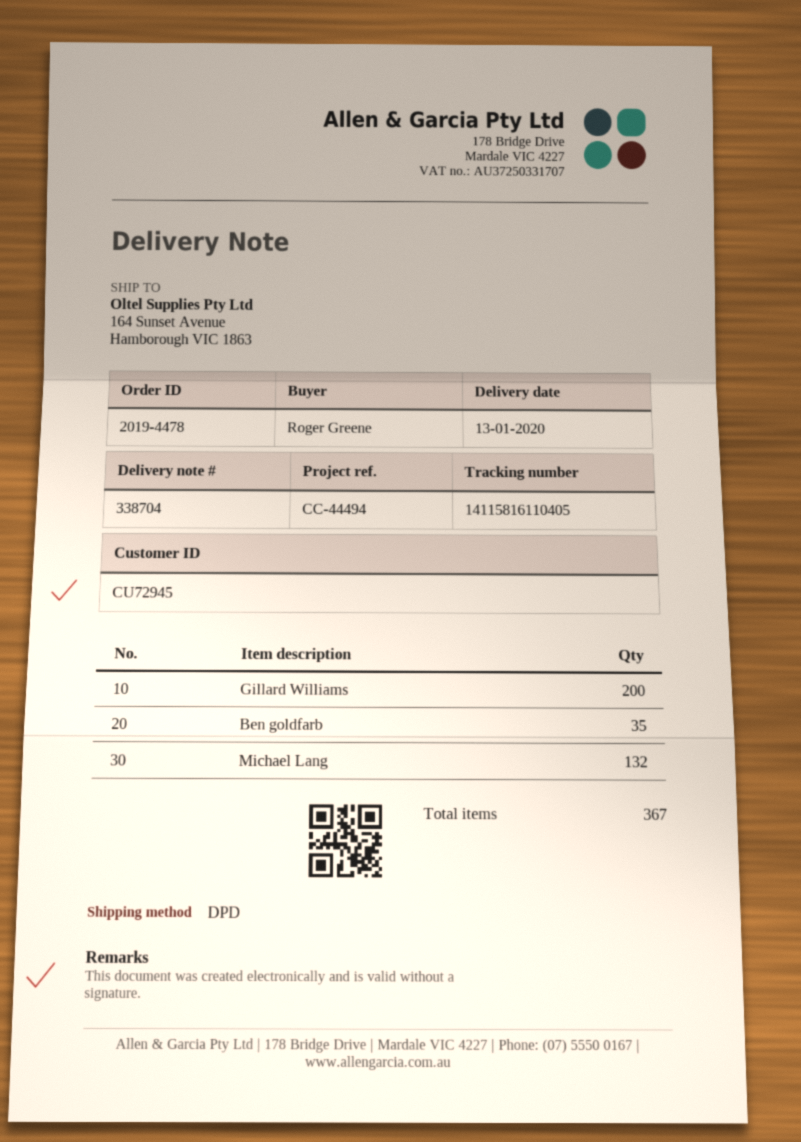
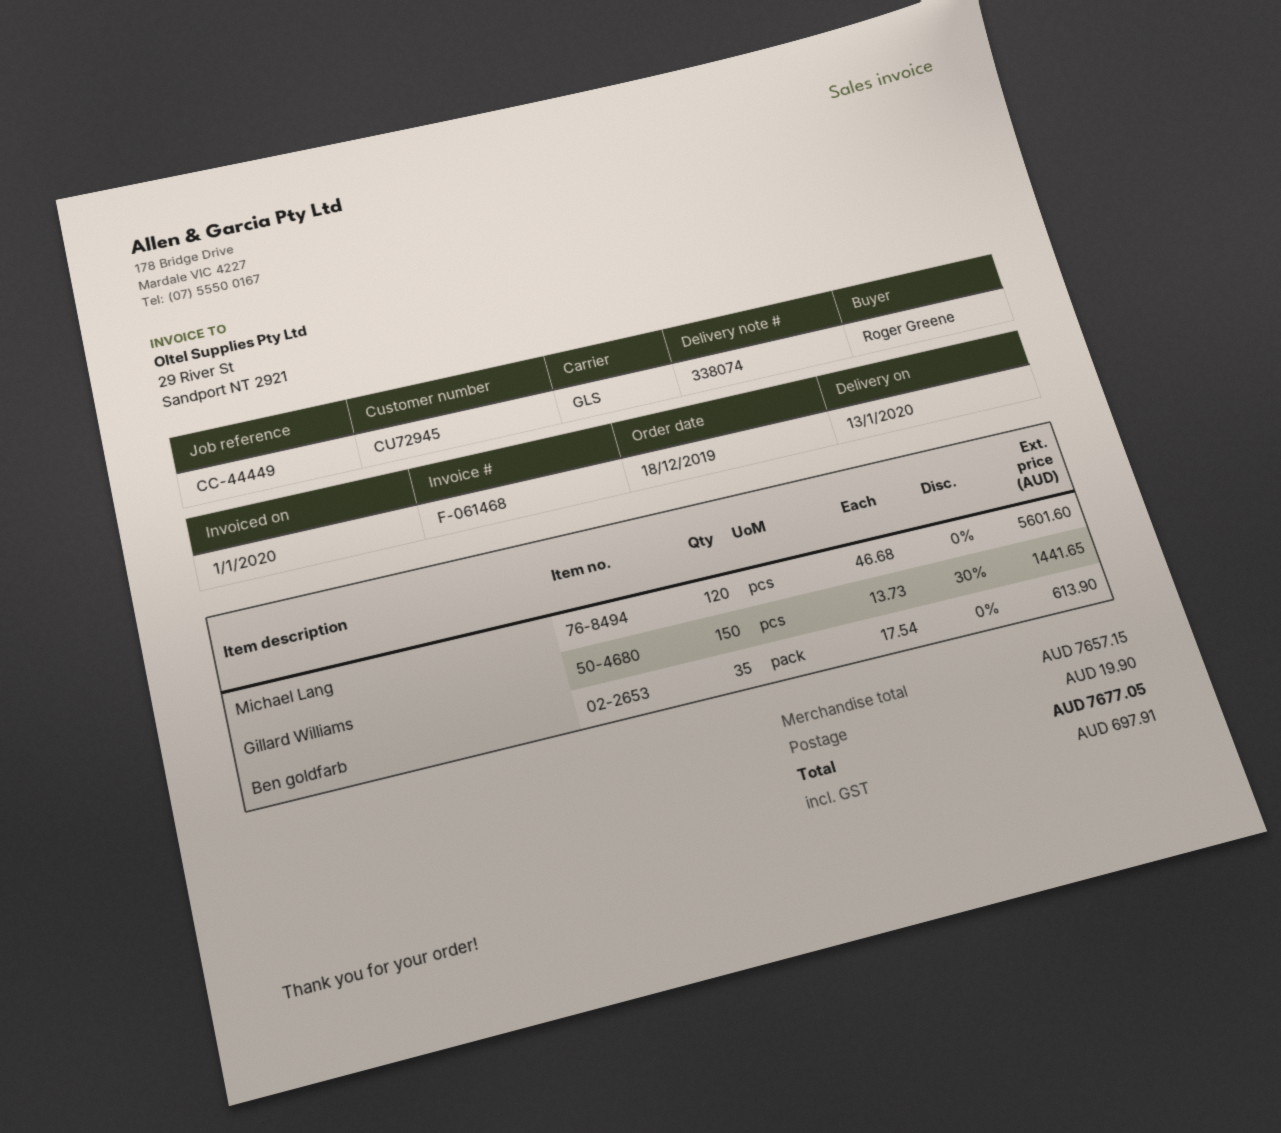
delivery note number: 338704 -> 338074
reference: CC-44494 -> CC-44449
shipping method: DPD -> GLS
Gillard Williams: 200 -> 150
Michael Lang: 132 -> 120

